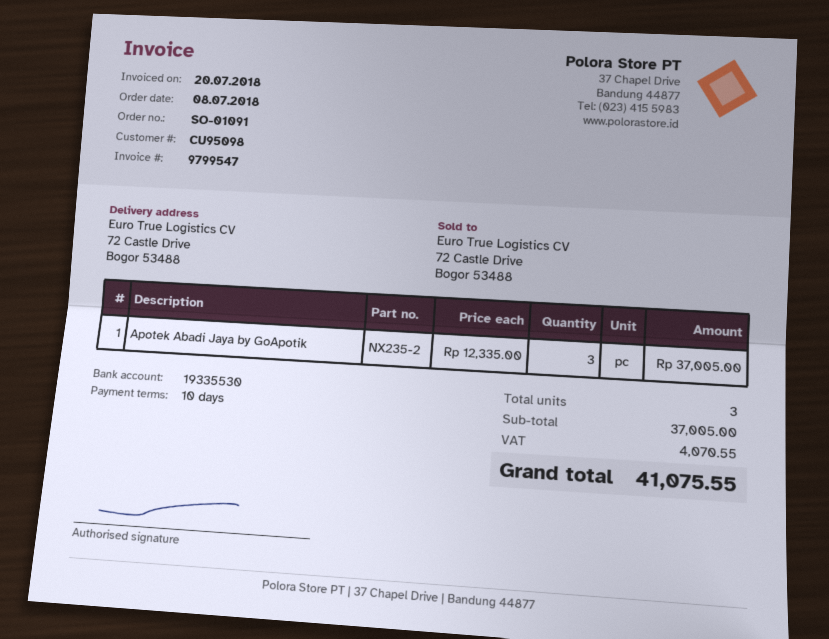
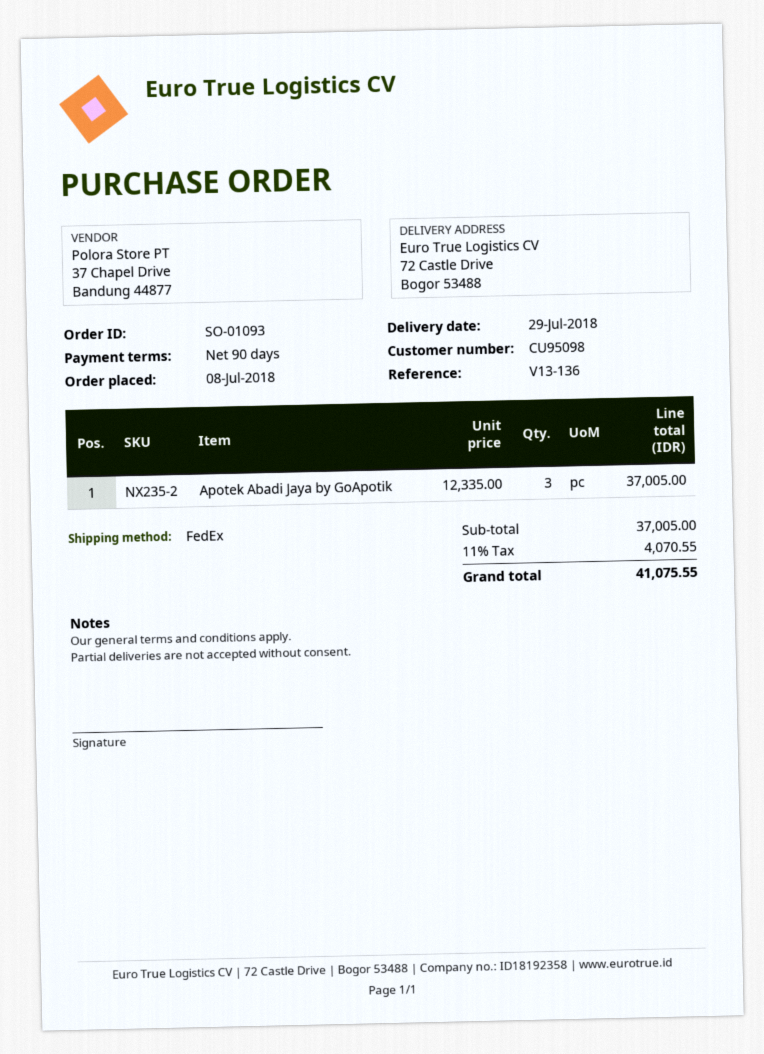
order number: SO-01091 -> SO-01093
payment terms: 10 days -> 90 days

